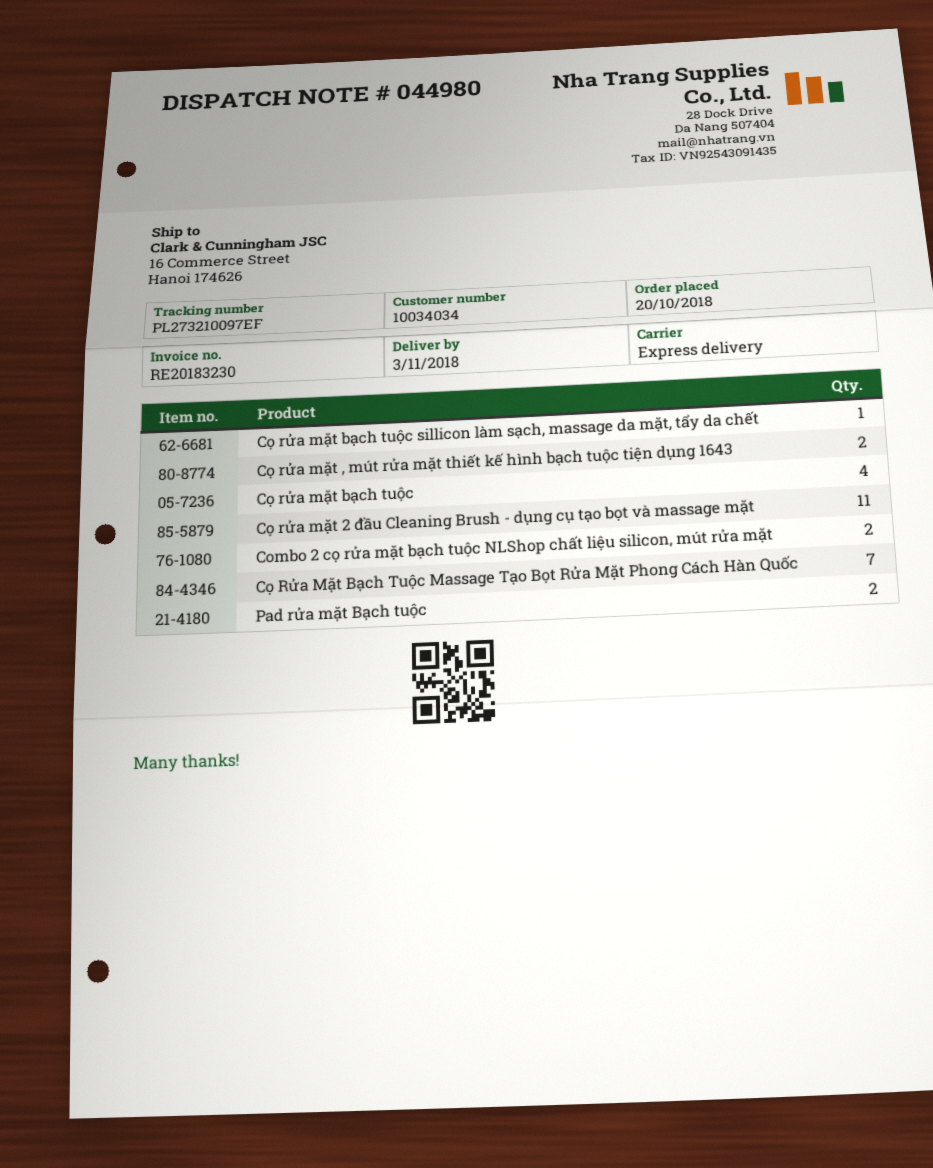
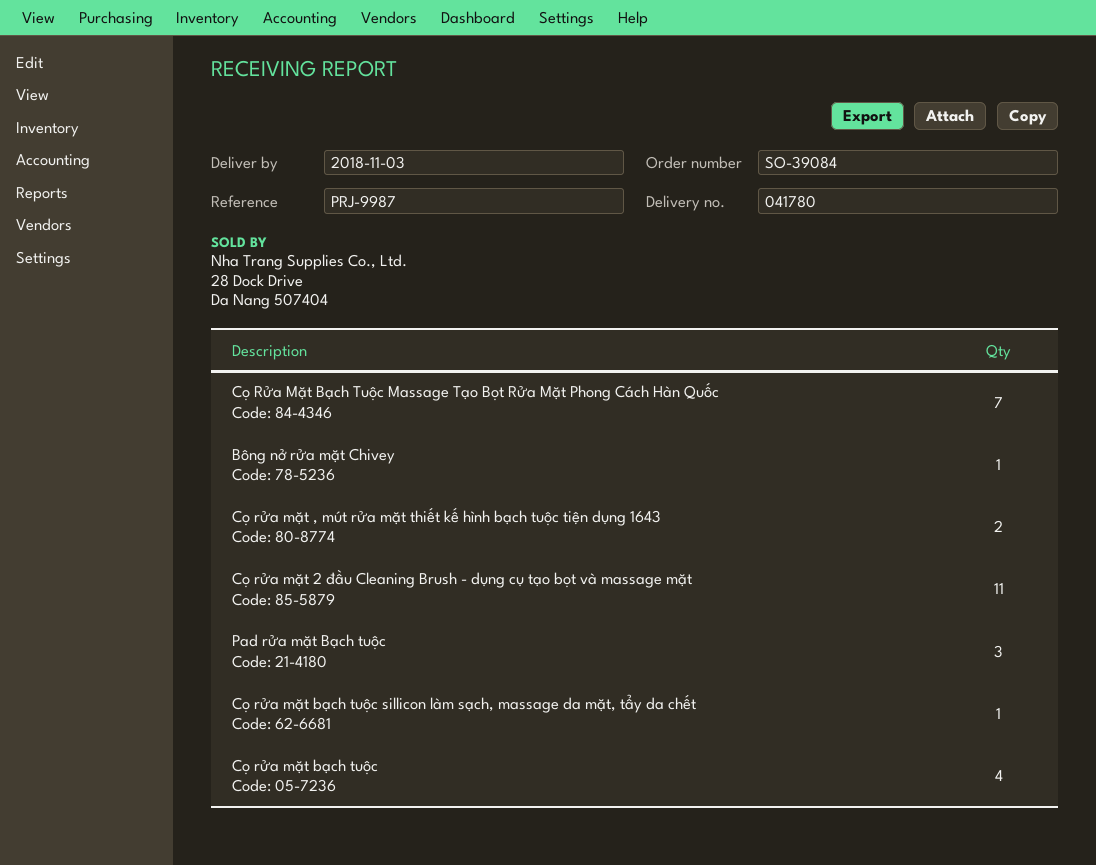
delivery note number: 044980 -> 041780
Combo 2 cọ rửa mặt bạch tuộc NLShop chất liệu silicon, mút rửa mặt: 2 -> none
Pad rửa mặt Bạch tuộc: 2 -> 3
Bông nở rửa mặt Chivey: none -> 1

